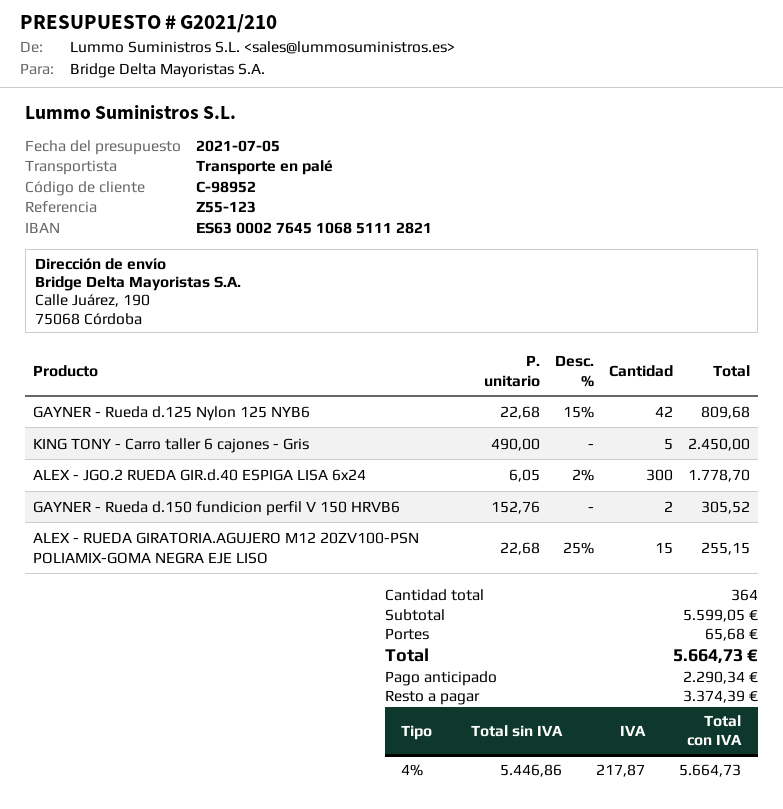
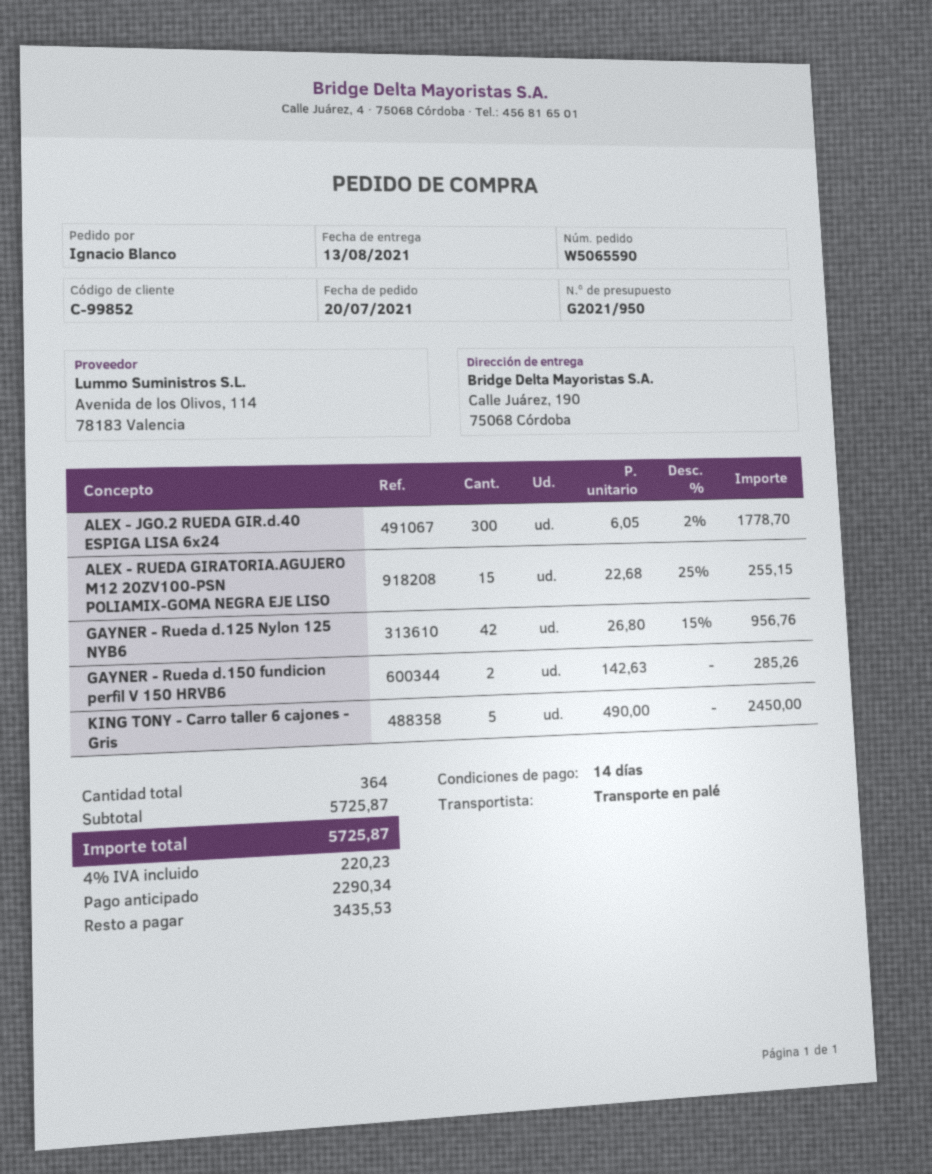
quote number: G2021/210 -> G2021/950
customer number: C-98952 -> C-99852
GAYNER - Rueda d.125 Nylon 125 NYB6: 42 x 22.68 - 15% = 809.68 -> 42 x 26.80 - 15% = 956.76
GAYNER - Rueda d.150 fundicion perfil V 150 HRVB6: 2 x 152.76 = 305.52 -> 2 x 142.63 = 285.26
subtotal: 5599.05 -> 5725.87
shipping: 65.68 -> none
tax: 4% = 217.87 -> 4% = 220.23
total: 5664.73 -> 5725.87
balance: 3374.39 -> 3435.53

